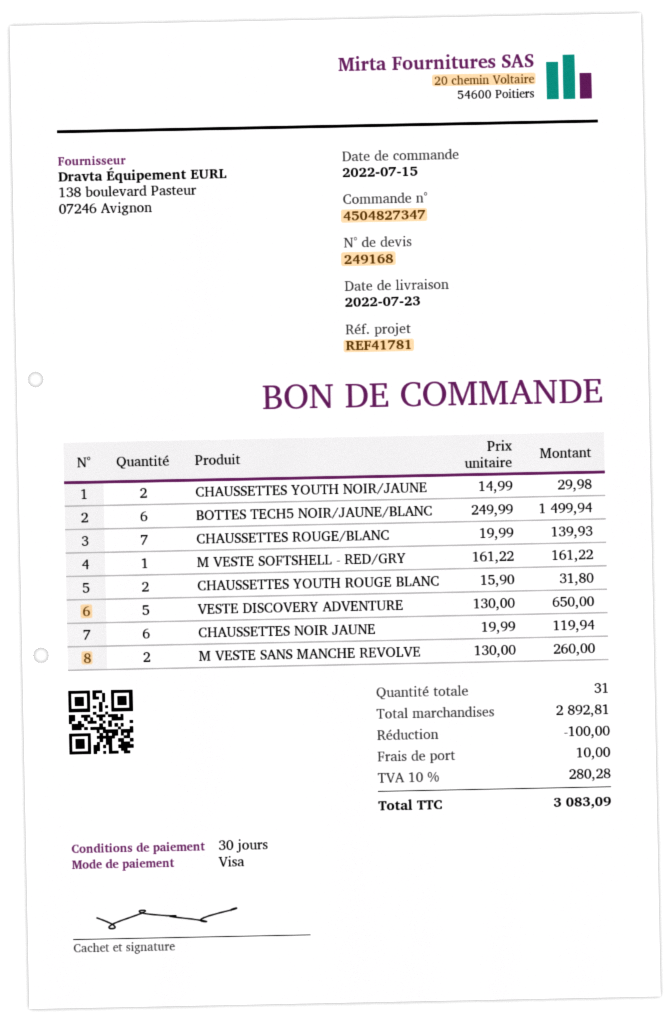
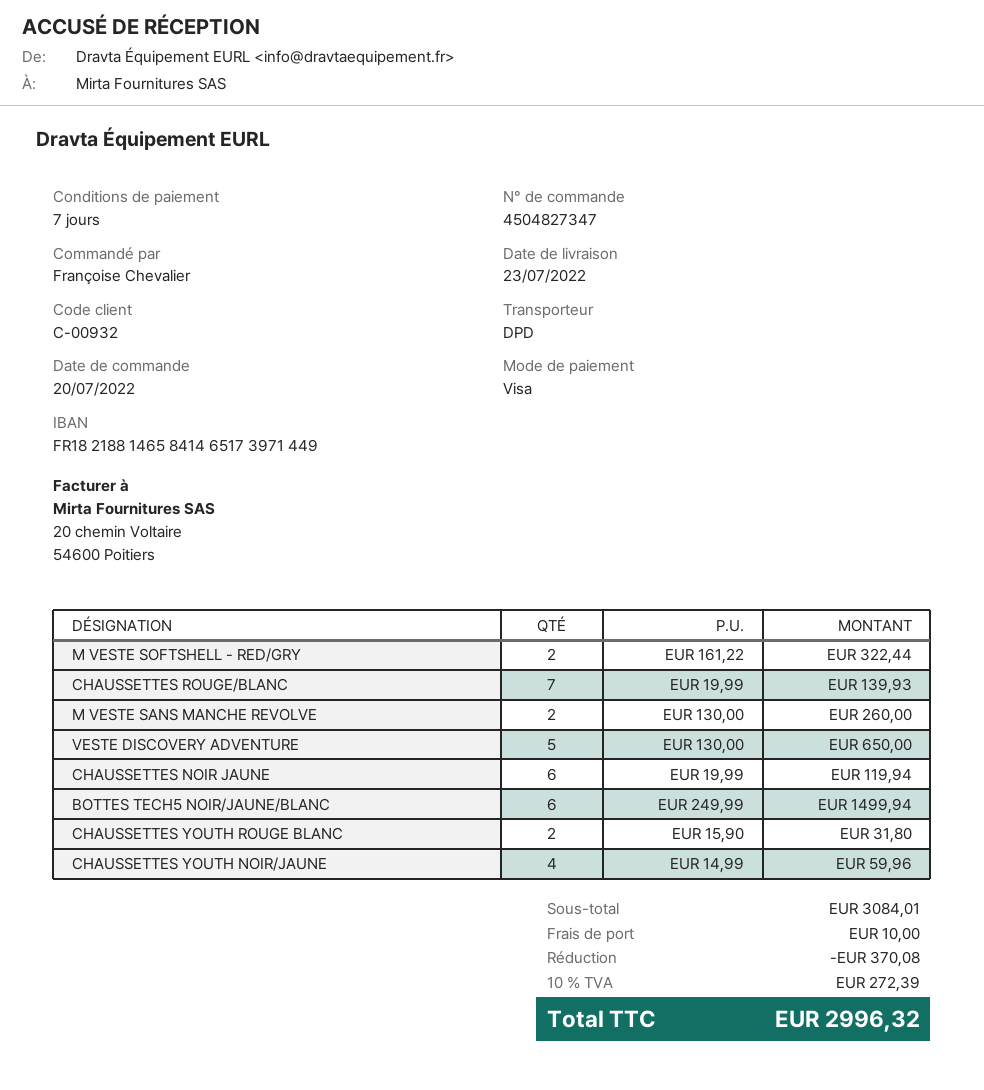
order date: 2022-07-15 -> 2022-07-20
payment terms: 30 days -> 7 days
CHAUSSETTES YOUTH NOIR/JAUNE: 2 x 14.99 = 29.98 -> 4 x 14.99 = 59.96
M VESTE SOFTSHELL - RED/GRY: 1 x 161.22 = 161.22 -> 2 x 161.22 = 322.44
subtotal: 2892.81 -> 3084.01
discount: 100.00 -> 370.08
tax: 10% = 280.28 -> 10% = 272.39
total: 3083.09 -> 2996.32

